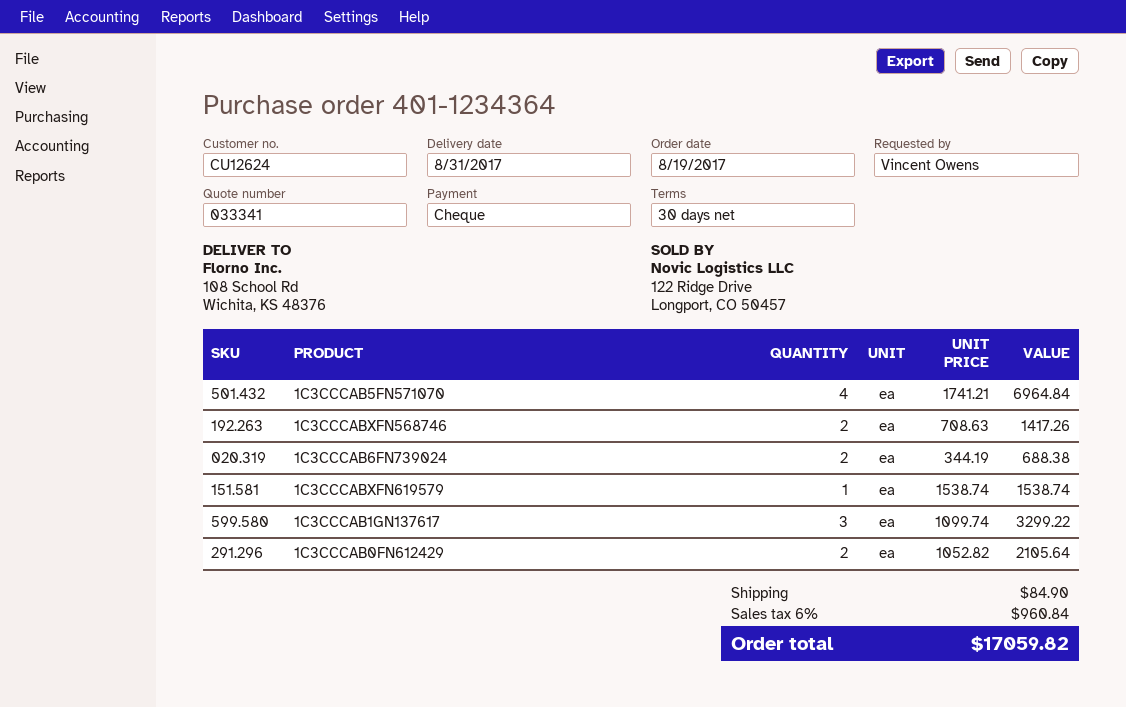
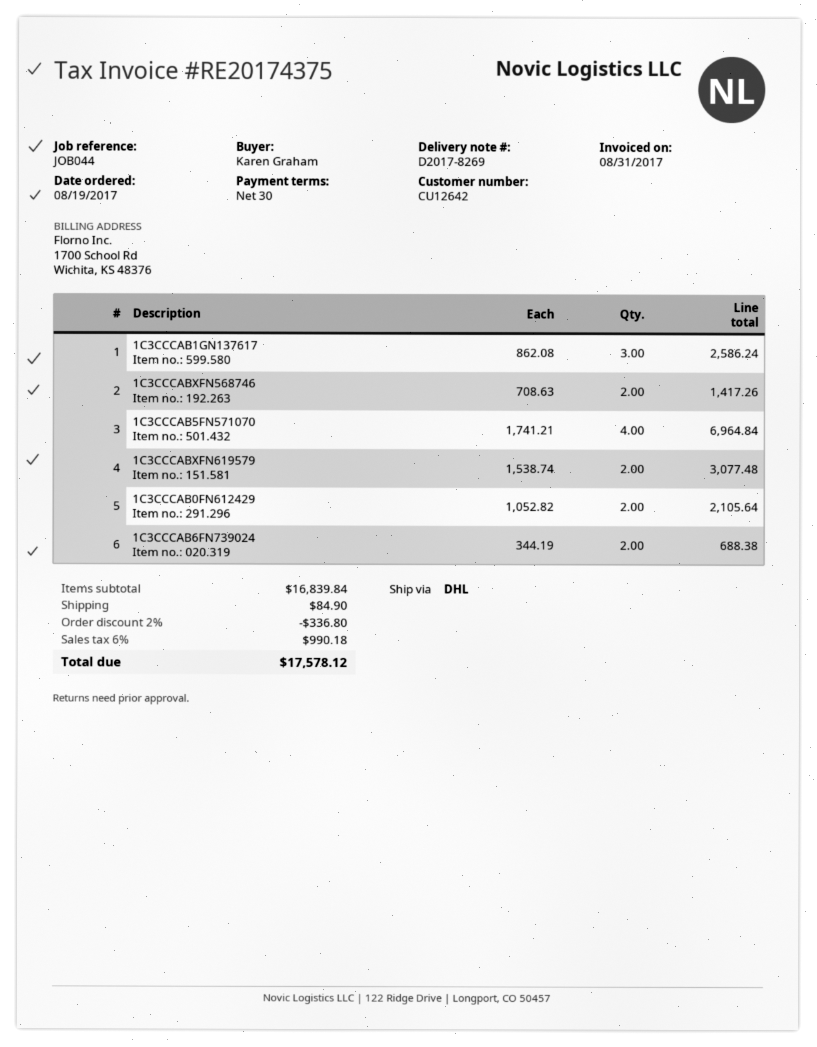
customer number: CU12624 -> CU12642
ordered by: Vincent Owens -> Karen Graham
1C3CCCABXFN619579: 1 x 1538.74 = 1538.74 -> 2 x 1538.74 = 3077.48
1C3CCCAB1GN137617: 3 x 1099.74 = 3299.22 -> 3 x 862.08 = 2586.24
discount: none -> 2% = 336.80
tax: 6% = 960.84 -> 6% = 990.18
total: 17059.82 -> 17578.12

